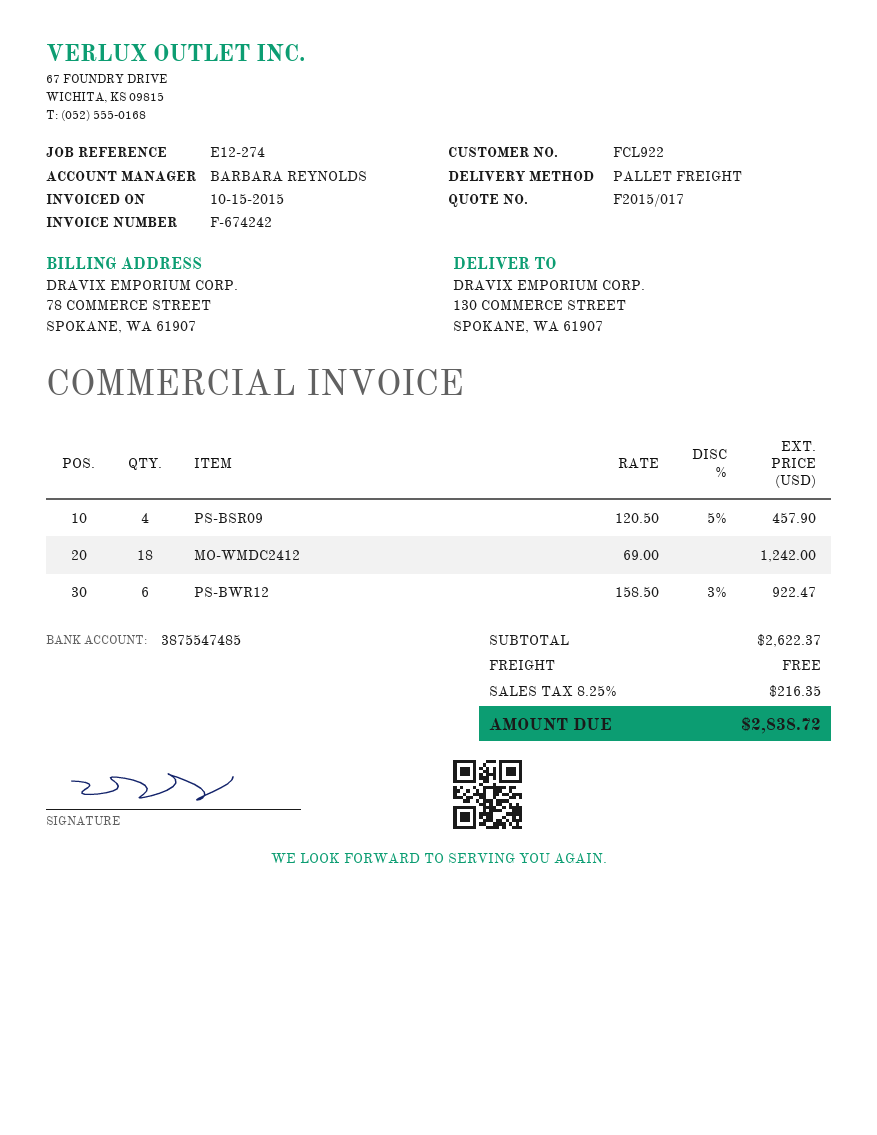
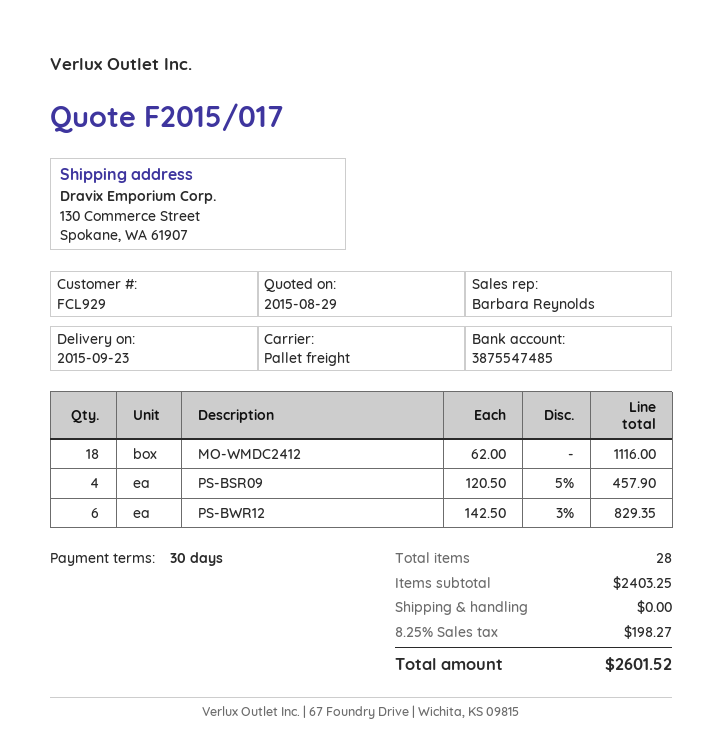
customer number: FCL922 -> FCL929
MO-WMDC2412: 18 x 69.00 = 1242.00 -> 18 x 62.00 = 1116.00
PS-BWR12: 6 x 158.50 - 3% = 922.47 -> 6 x 142.50 - 3% = 829.35
subtotal: 2622.37 -> 2403.25
tax: 8.25% = 216.35 -> 8.25% = 198.27
total: 2838.72 -> 2601.52

